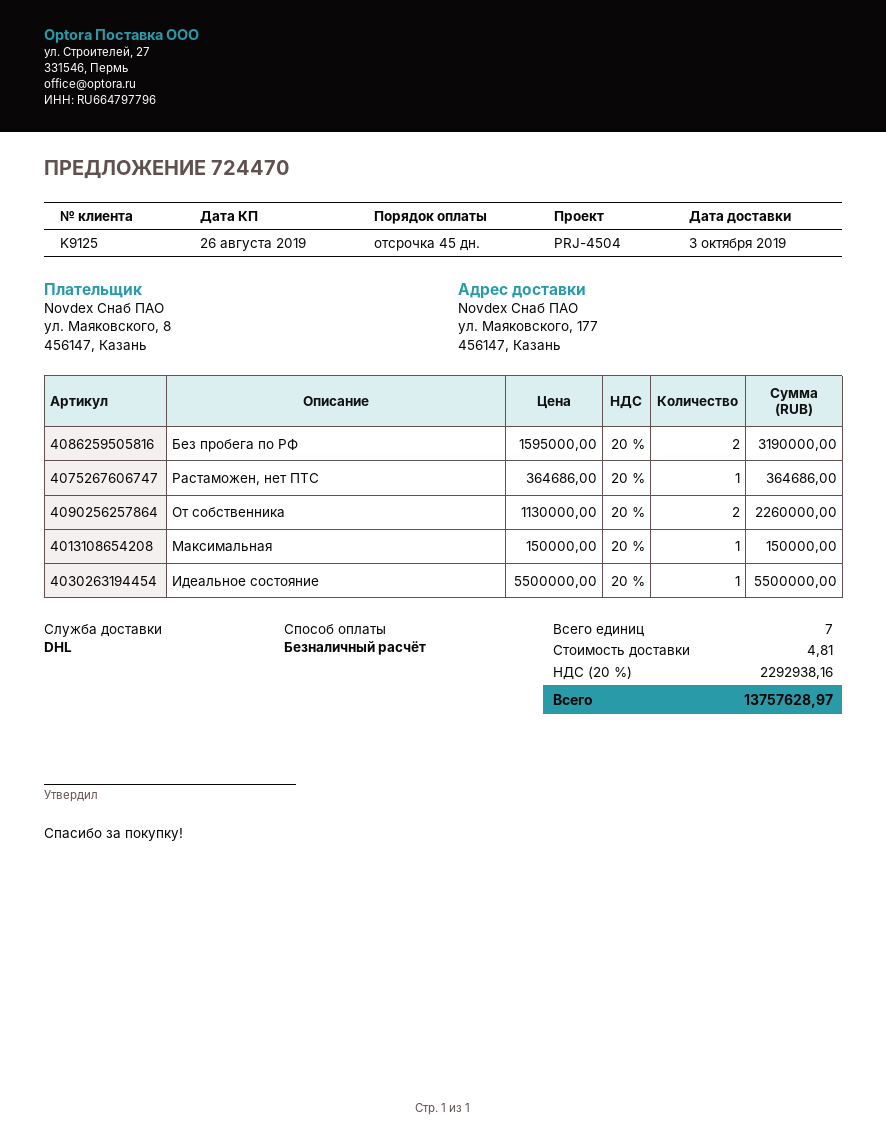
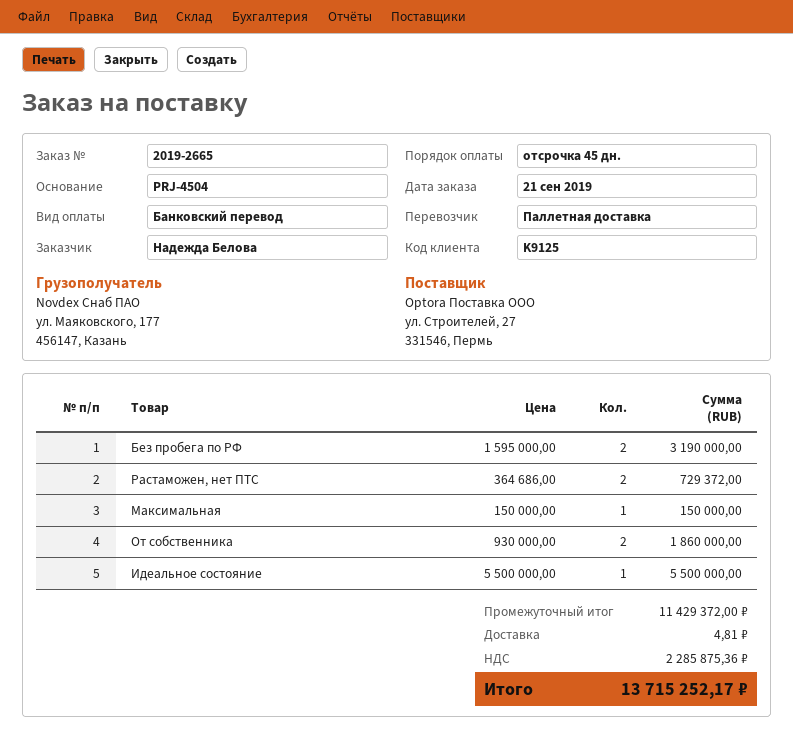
shipping method: DHL -> pallet freight
Растаможен, нет ПТС: 1 x 364686.00 = 364686.00 -> 2 x 364686.00 = 729372.00
От собственника: 2 x 1130000.00 = 2260000.00 -> 2 x 930000.00 = 1860000.00
tax: 2292938.16 -> 2285875.36
total: 13757628.97 -> 13715252.17

